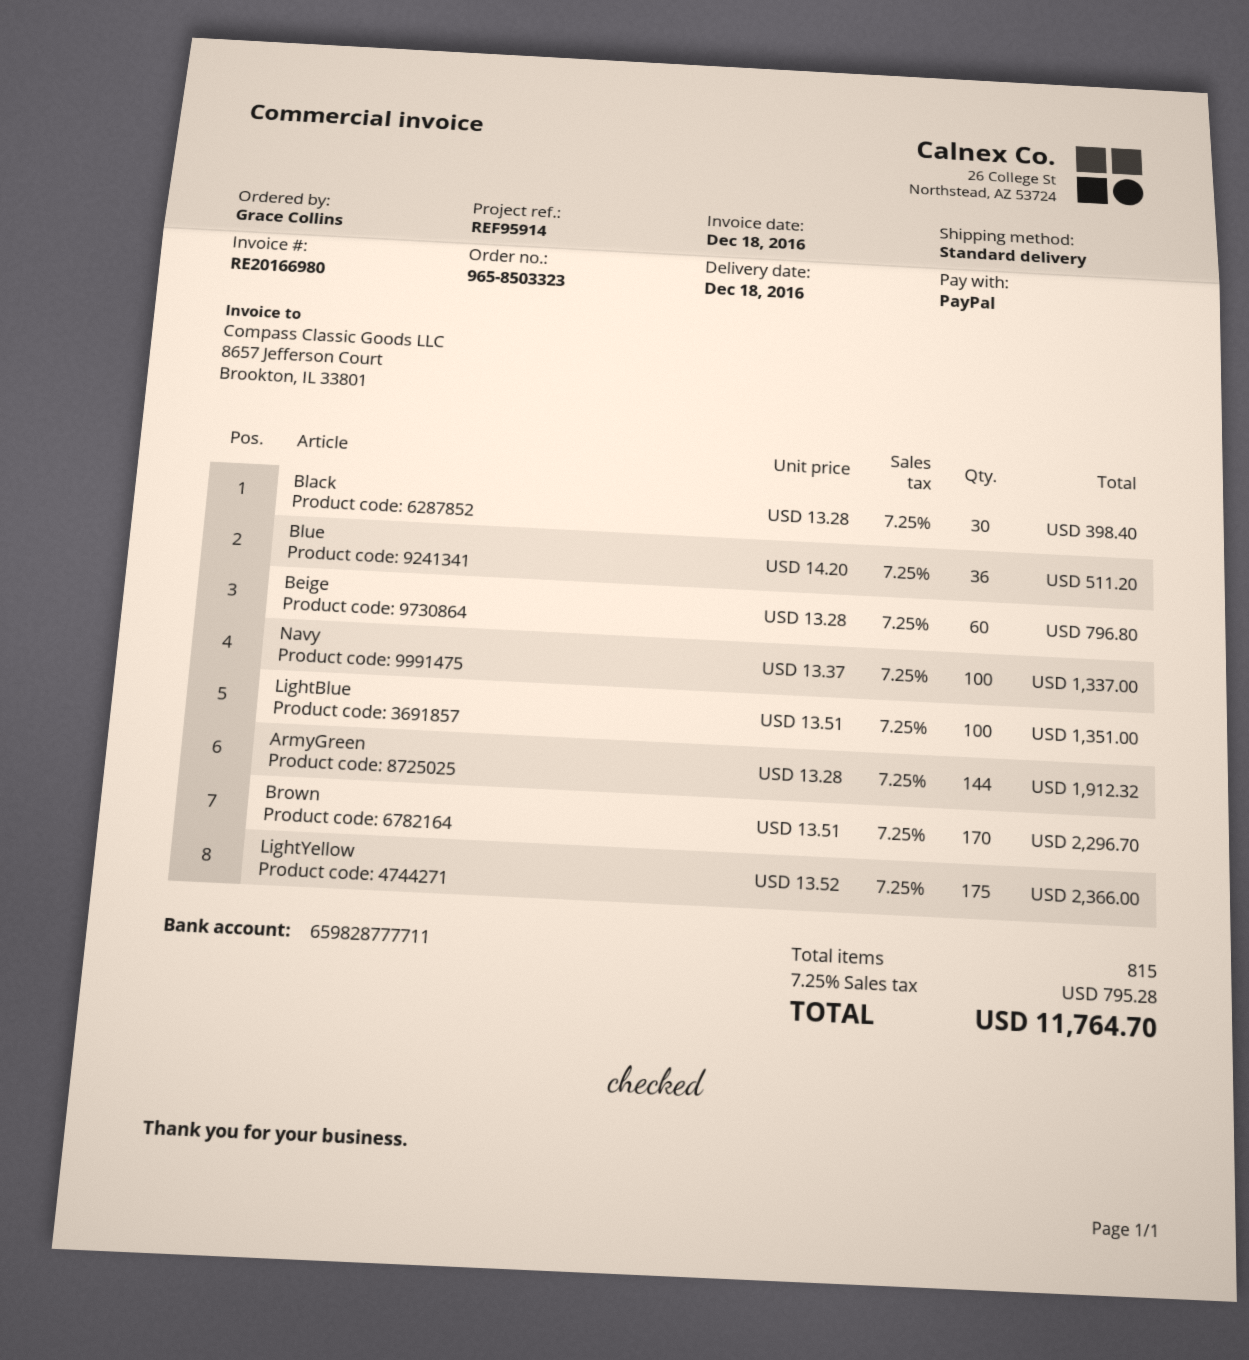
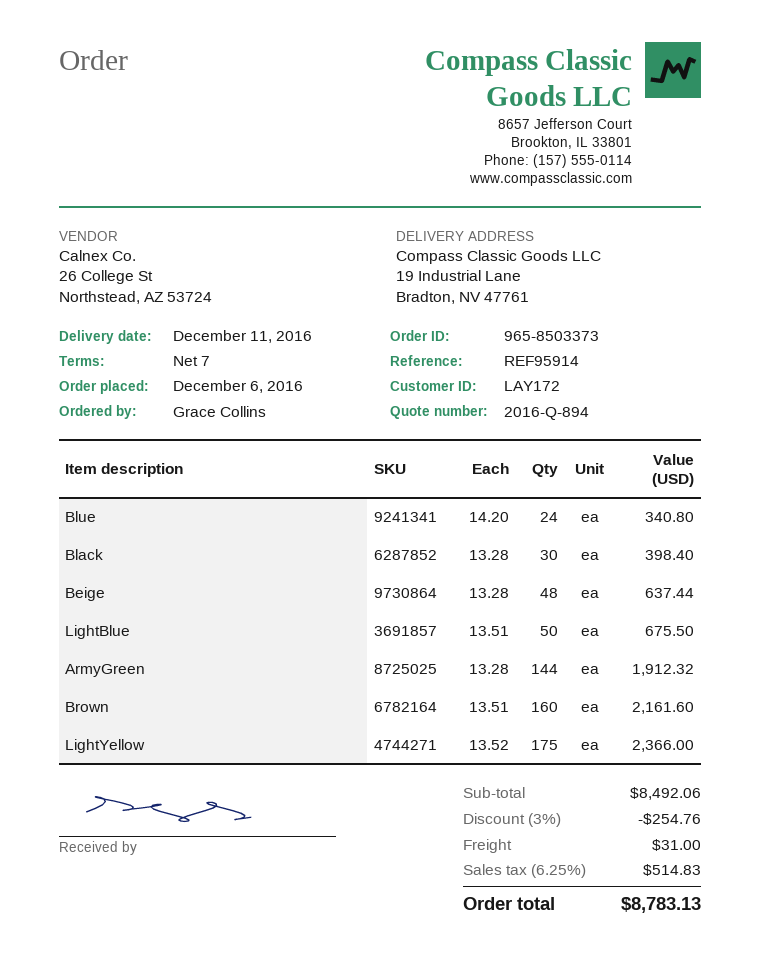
order number: 965-8503323 -> 965-8503373
delivery date: 2016-12-18 -> 2016-12-11
Blue: 36 x 14.20 = 511.20 -> 24 x 14.20 = 340.80
Beige: 60 x 13.28 = 796.80 -> 48 x 13.28 = 637.44
Navy: 100 x 13.37 = 1337.00 -> none
LightBlue: 100 x 13.51 = 1351.00 -> 50 x 13.51 = 675.50
Brown: 170 x 13.51 = 2296.70 -> 160 x 13.51 = 2161.60
discount: none -> 3% = 254.76
shipping: none -> 31.00
tax: 7.25% = 795.28 -> 6.25% = 514.83
total: 11764.70 -> 8783.13

